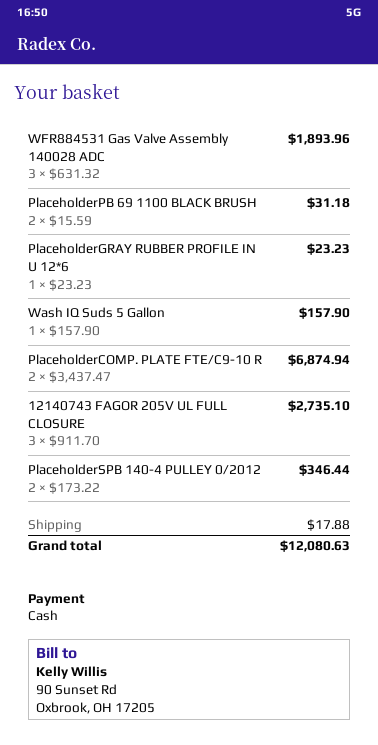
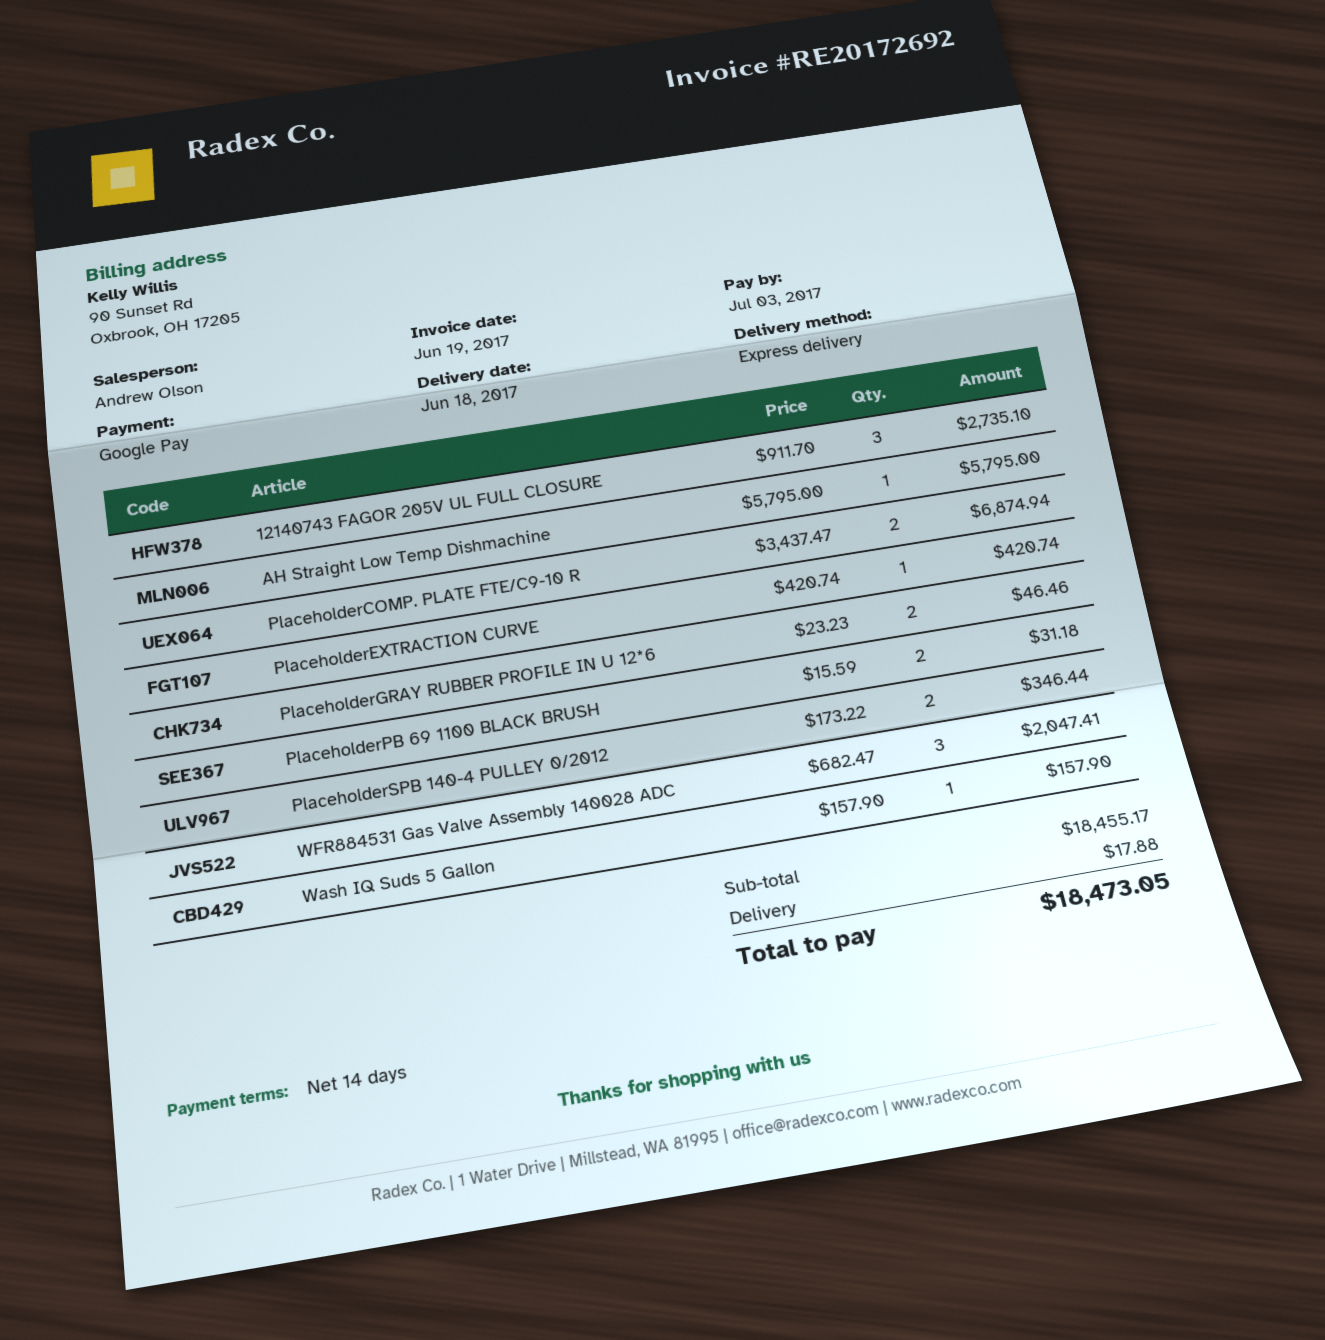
payment method: cash -> Google Pay
WFR884531 Gas Valve Assembly 140028 ADC: 3 x 631.32 = 1893.96 -> 3 x 682.47 = 2047.41
PlaceholderGRAY RUBBER PROFILE IN U 12*6: 1 x 23.23 = 23.23 -> 2 x 23.23 = 46.46
AH Straight Low Temp Dishmachine: none -> 1 x 5795.00 = 5795.00
PlaceholderEXTRACTION CURVE: none -> 1 x 420.74 = 420.74
total: 12080.63 -> 18473.05

